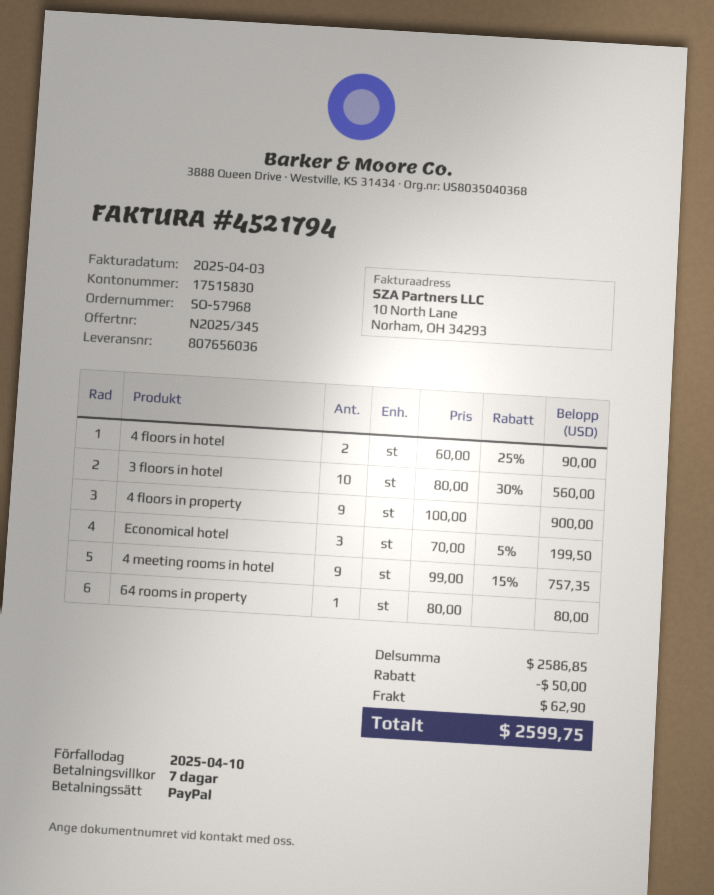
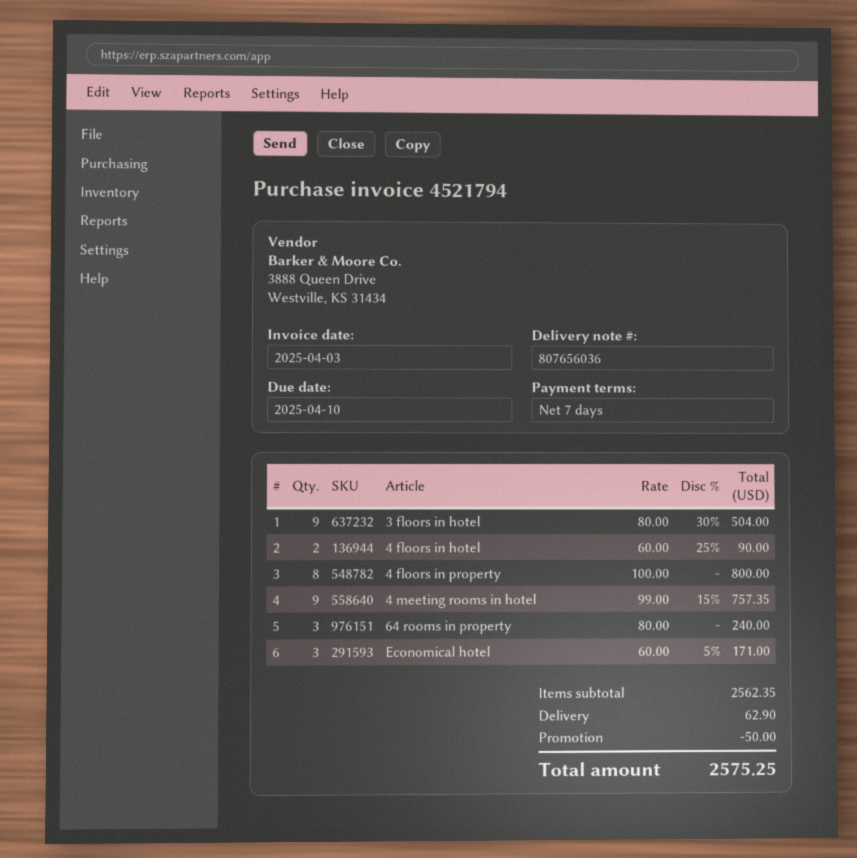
3 floors in hotel: 10 x 80.00 - 30% = 560.00 -> 9 x 80.00 - 30% = 504.00
4 floors in property: 9 x 100.00 = 900.00 -> 8 x 100.00 = 800.00
Economical hotel: 3 x 70.00 - 5% = 199.50 -> 3 x 60.00 - 5% = 171.00
64 rooms in property: 1 x 80.00 = 80.00 -> 3 x 80.00 = 240.00
subtotal: 2586.85 -> 2562.35
total: 2599.75 -> 2575.25

